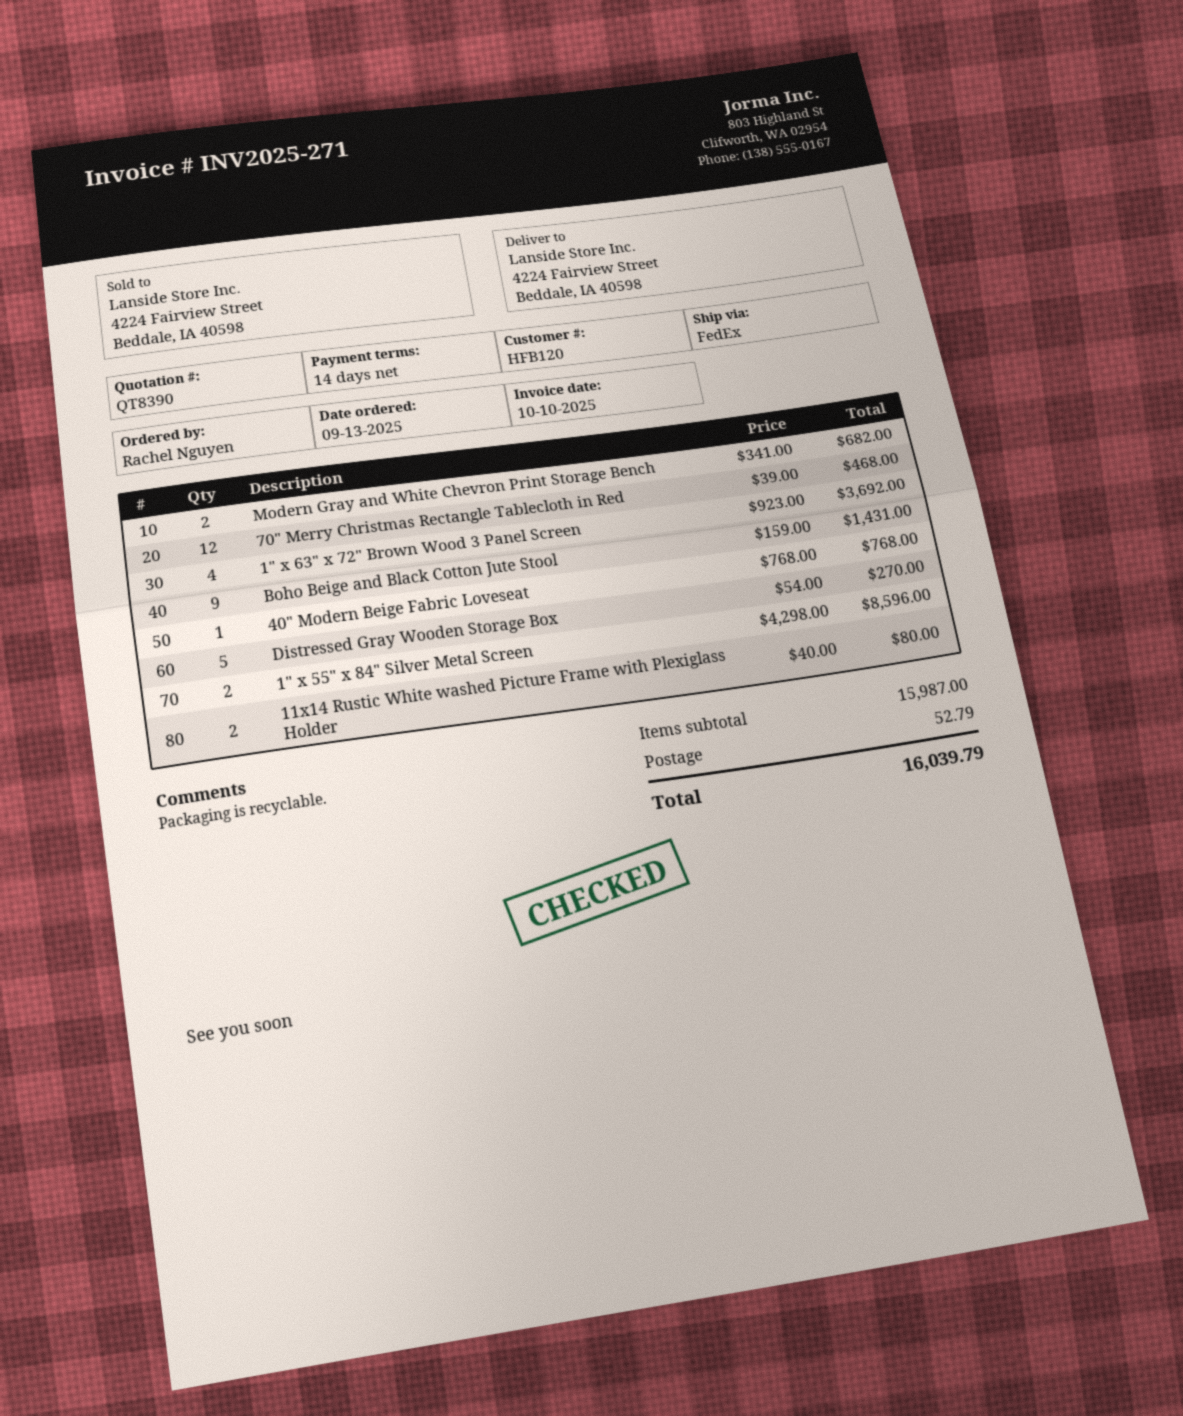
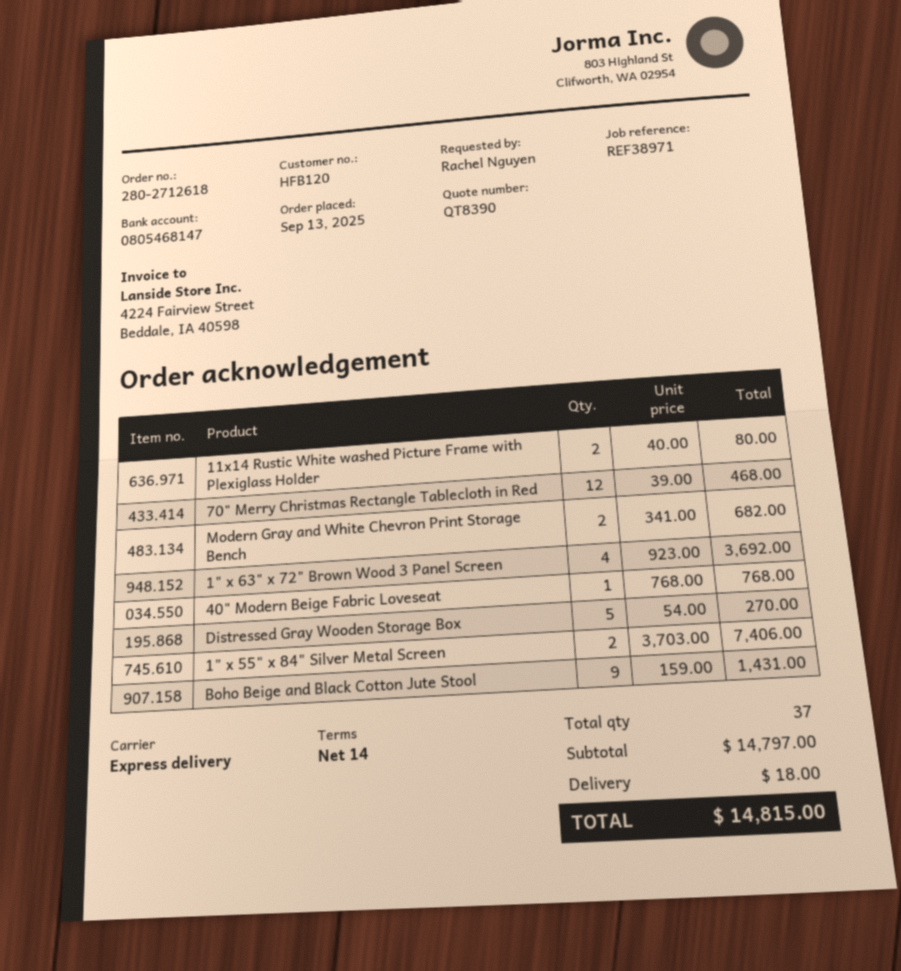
shipping method: FedEx -> express
1" x 55" x 84" Silver Metal Screen: 2 x 4298.00 = 8596.00 -> 2 x 3703.00 = 7406.00
subtotal: 15987.00 -> 14797.00
shipping: 52.79 -> 18.00
total: 16039.79 -> 14815.00

